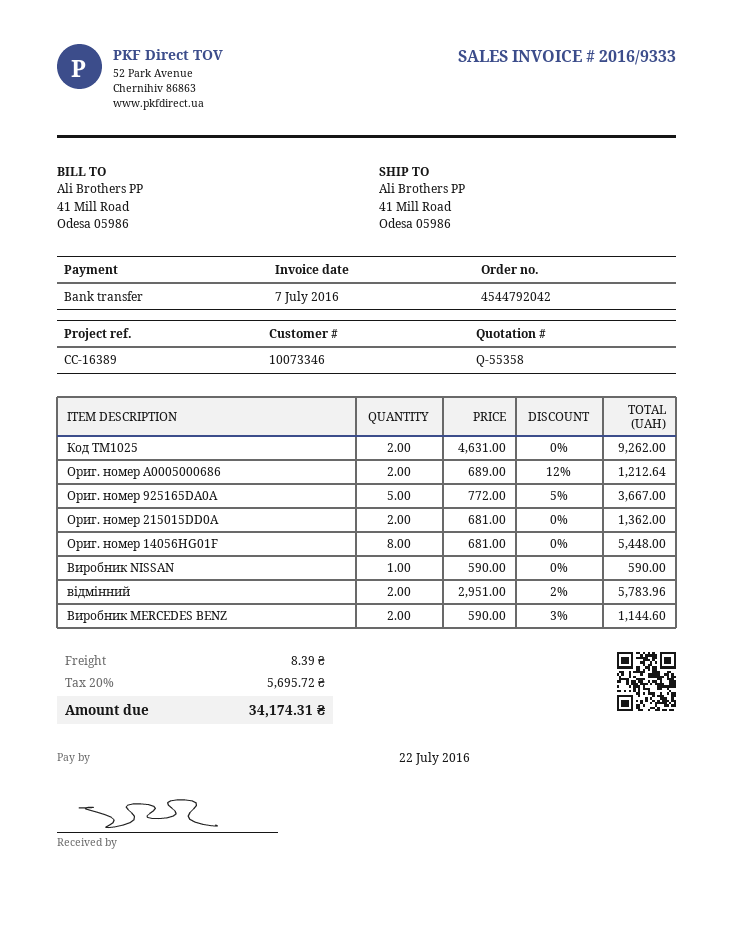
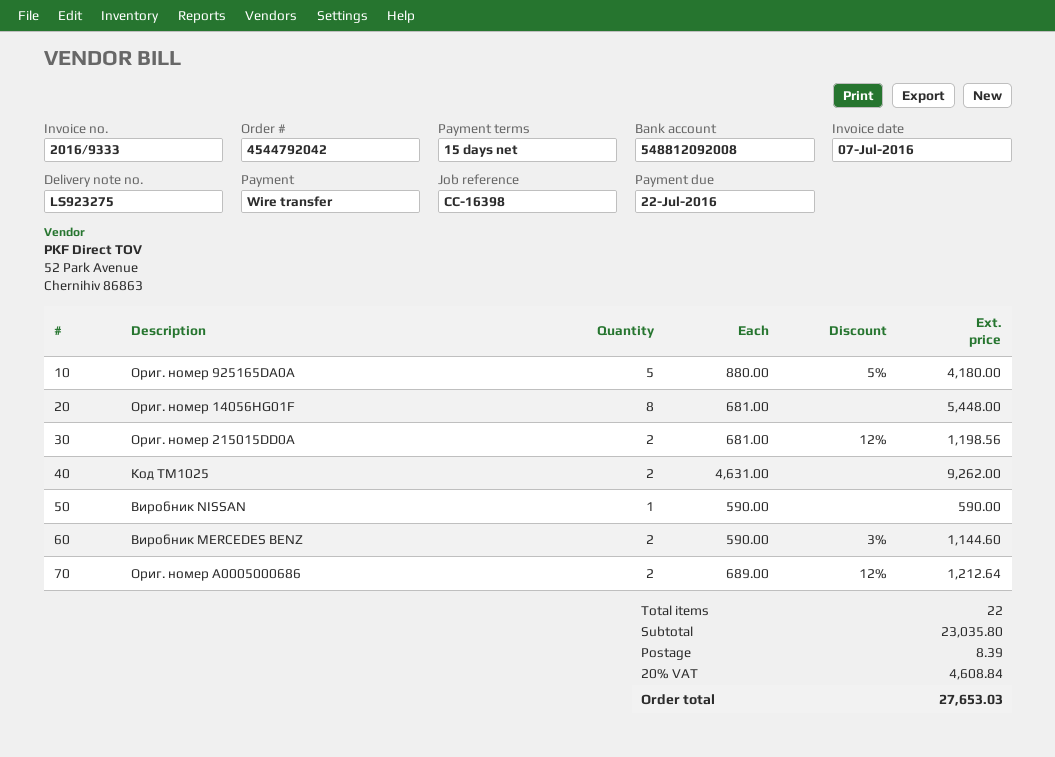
reference: CC-16389 -> CC-16398
Ориг. номер 925165DA0A: 5 x 772.00 - 5% = 3667.00 -> 5 x 880.00 - 5% = 4180.00
Ориг. номер 215015DD0A: 2 x 681.00 = 1362.00 -> 2 x 681.00 - 12% = 1198.56
відмінний: 2 x 2951.00 - 2% = 5783.96 -> none
tax: 20% = 5695.72 -> 20% = 4608.84
total: 34174.31 -> 27653.03

